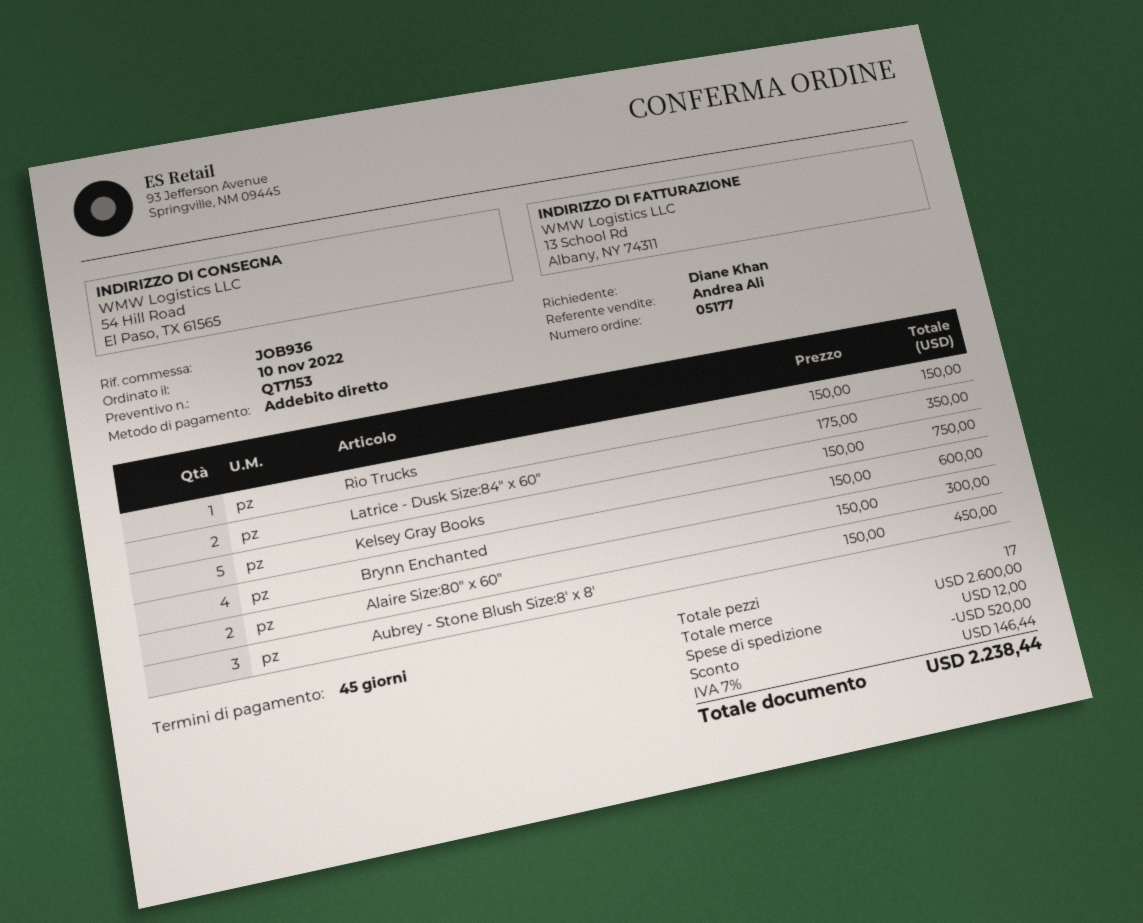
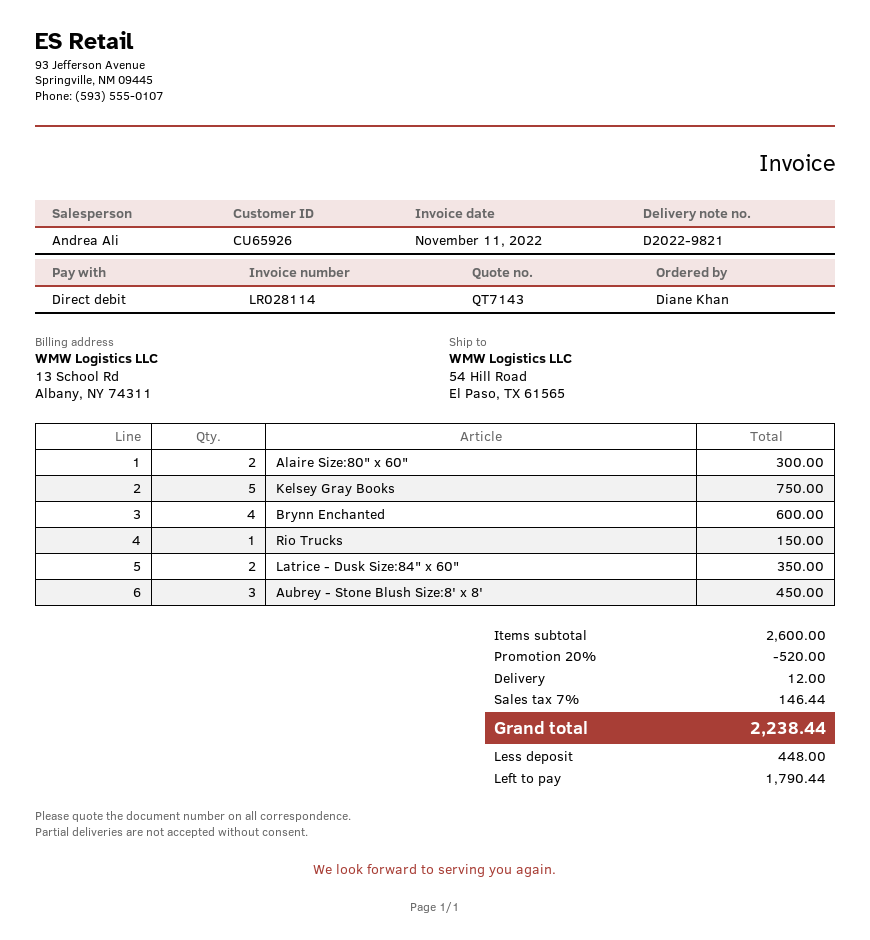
quote number: QT7153 -> QT7143

